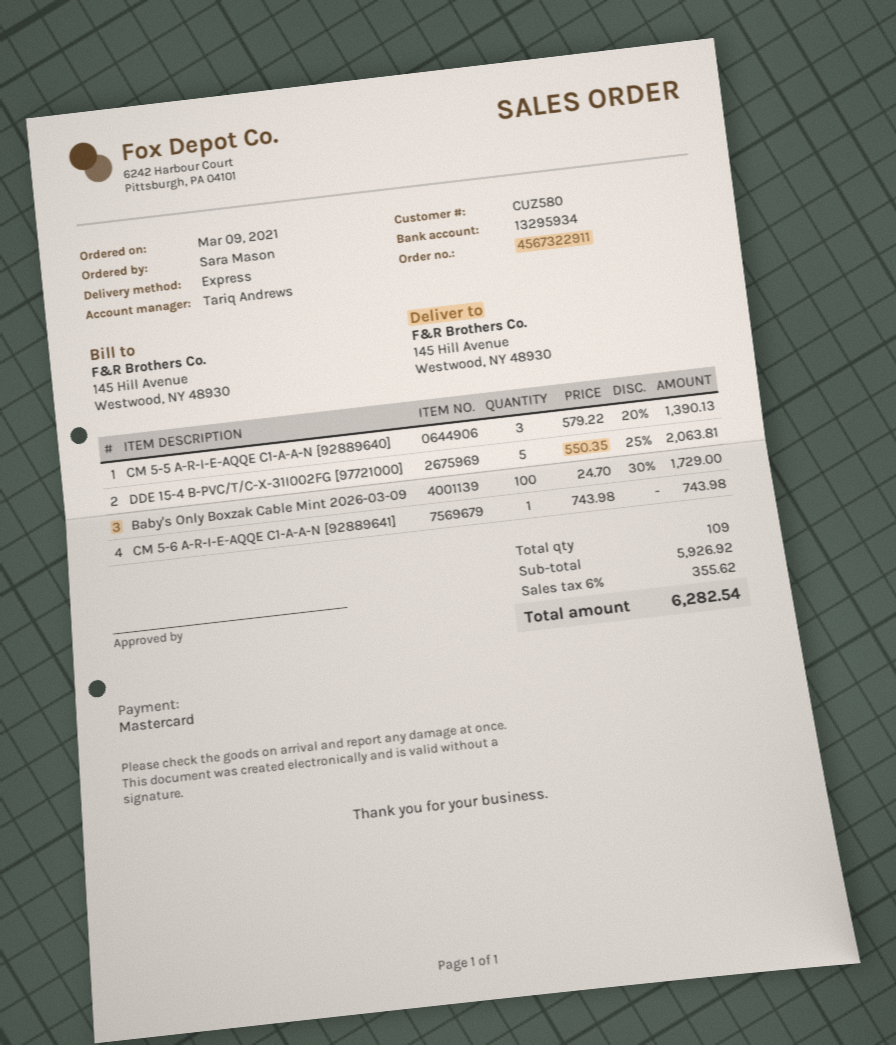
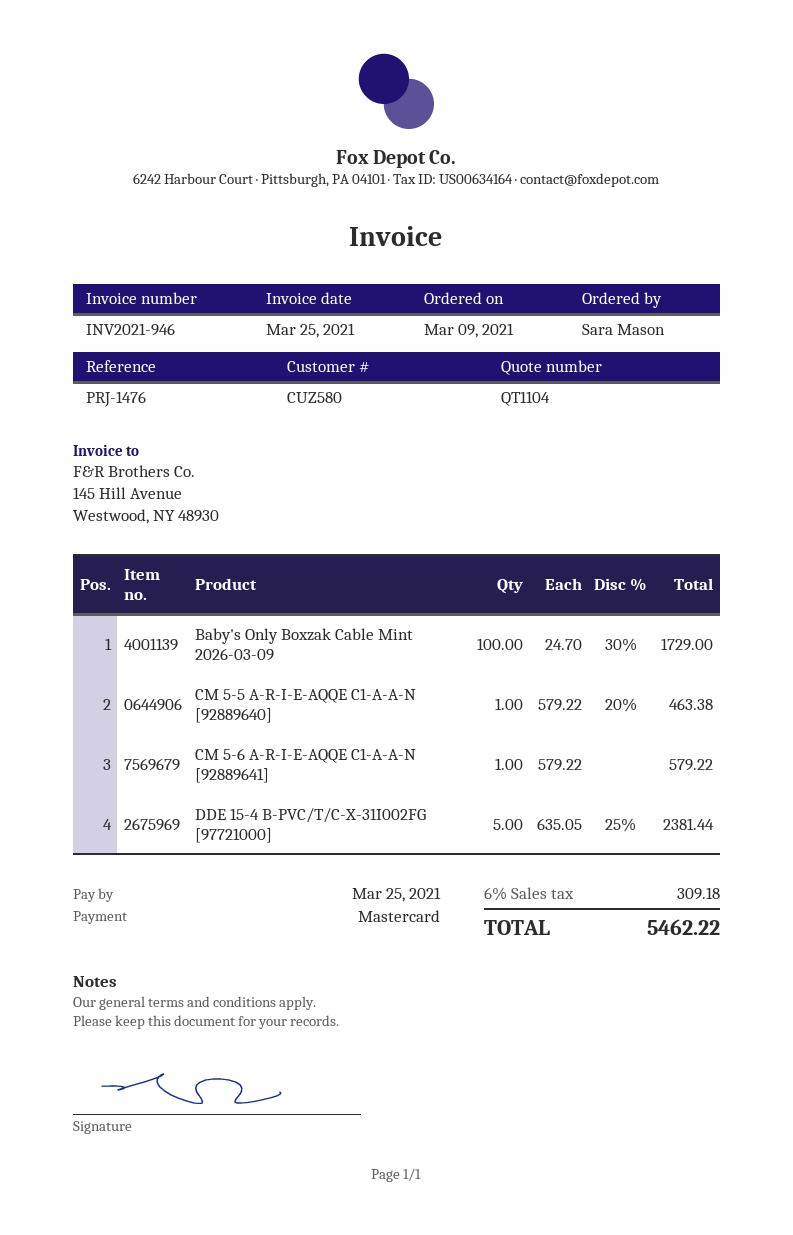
CM 5-5 A-R-I-E-AQQE C1-A-A-N [92889640]: 3 x 579.22 - 20% = 1390.13 -> 1 x 579.22 - 20% = 463.38
DDE 15-4 B-PVC/T/C-X-31I002FG [97721000]: 5 x 550.35 - 25% = 2063.81 -> 5 x 635.05 - 25% = 2381.44
CM 5-6 A-R-I-E-AQQE C1-A-A-N [92889641]: 1 x 743.98 = 743.98 -> 1 x 579.22 = 579.22
tax: 6% = 355.62 -> 6% = 309.18
total: 6282.54 -> 5462.22

